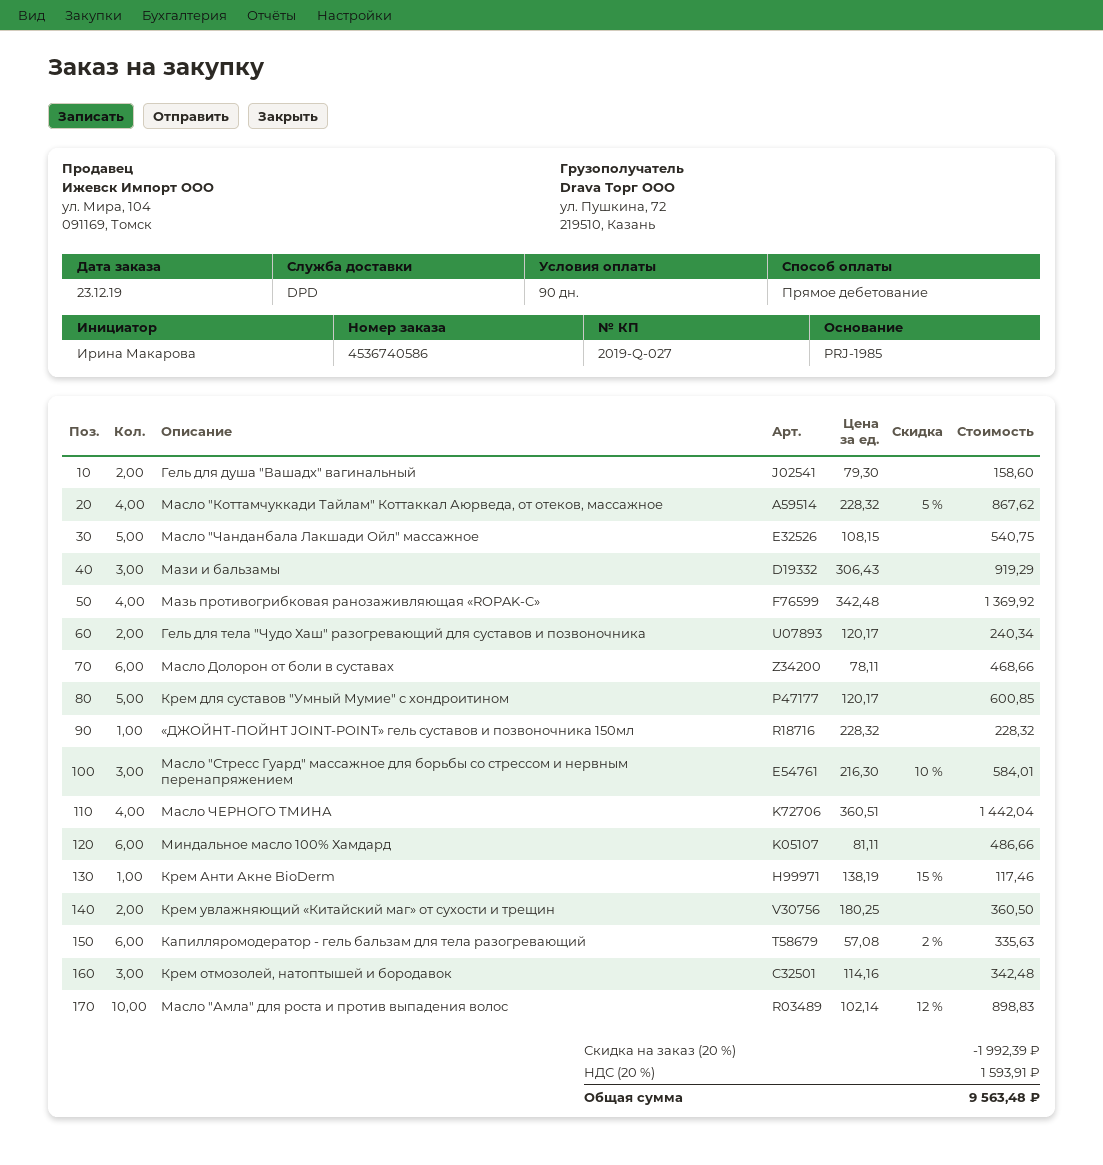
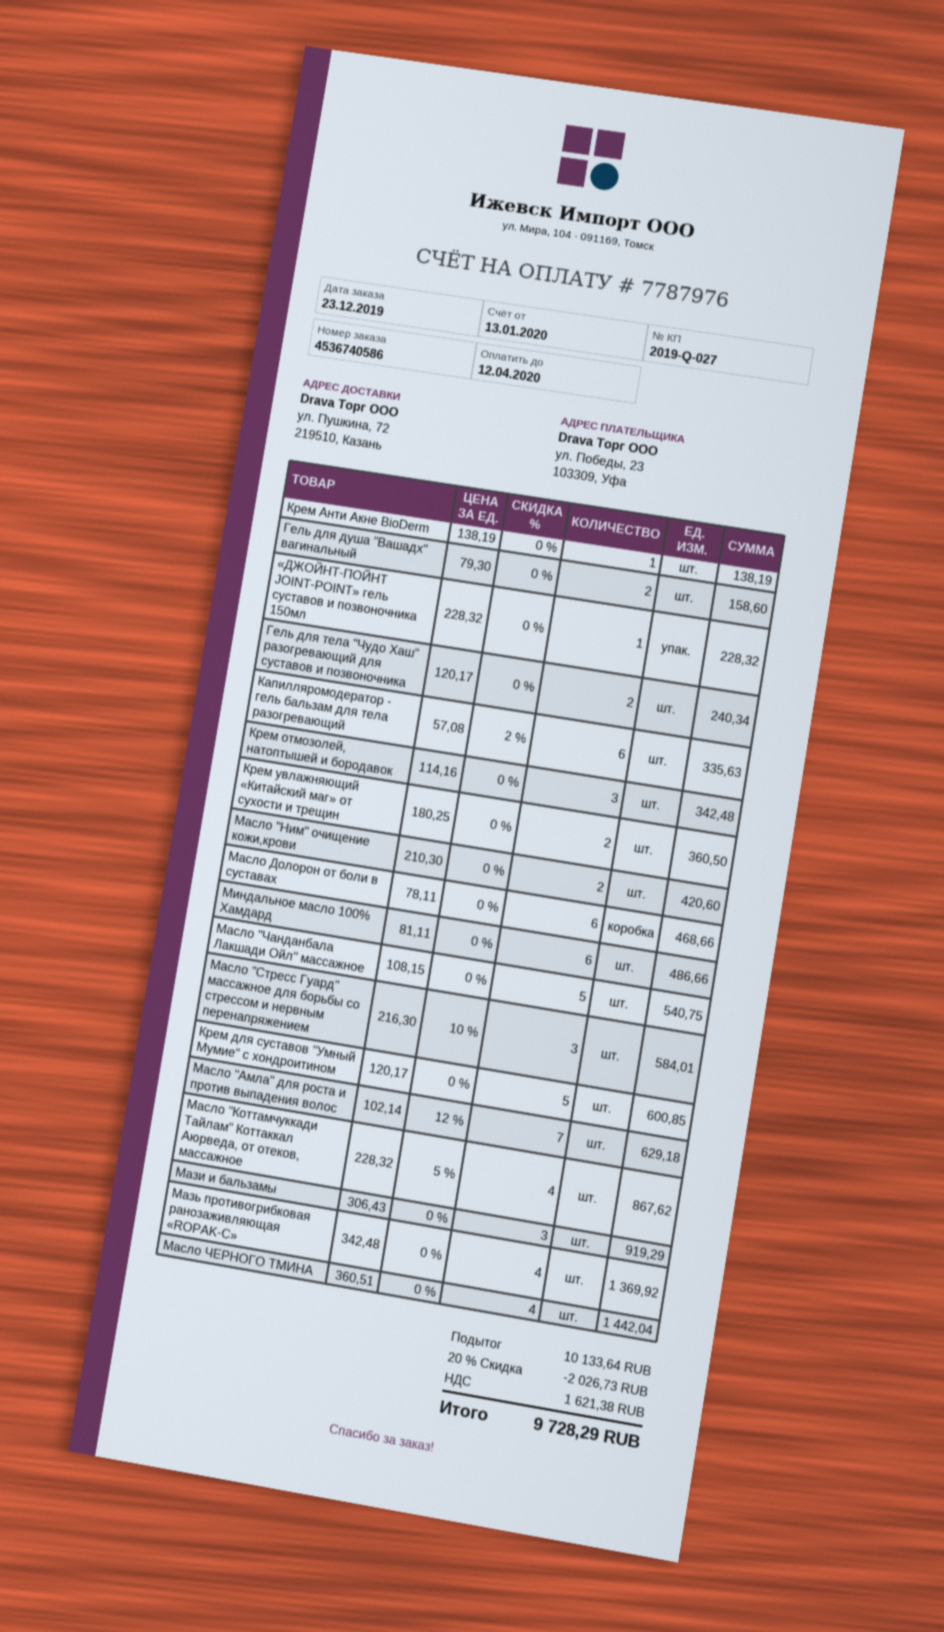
Крем Анти Акне BioDerm: 1 x 138.19 - 15% = 117.46 -> 1 x 138.19 = 138.19
Масло "Амла" для роста и против выпадения волос: 10 x 102.14 - 12% = 898.83 -> 7 x 102.14 - 12% = 629.18
Масло "Ним" очищение кожи,крови: none -> 2 x 210.30 = 420.60
discount: 20% = 1992.39 -> 20% = 2026.73
tax: 1593.91 -> 1621.38
total: 9563.48 -> 9728.29

